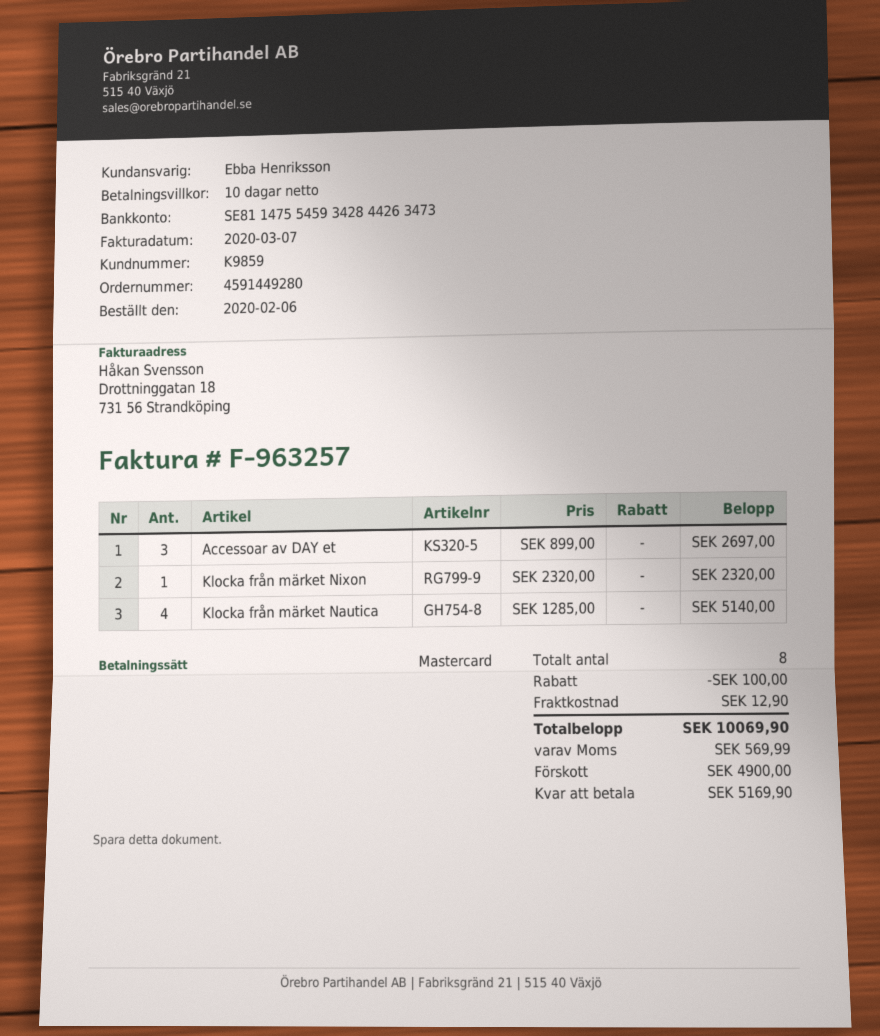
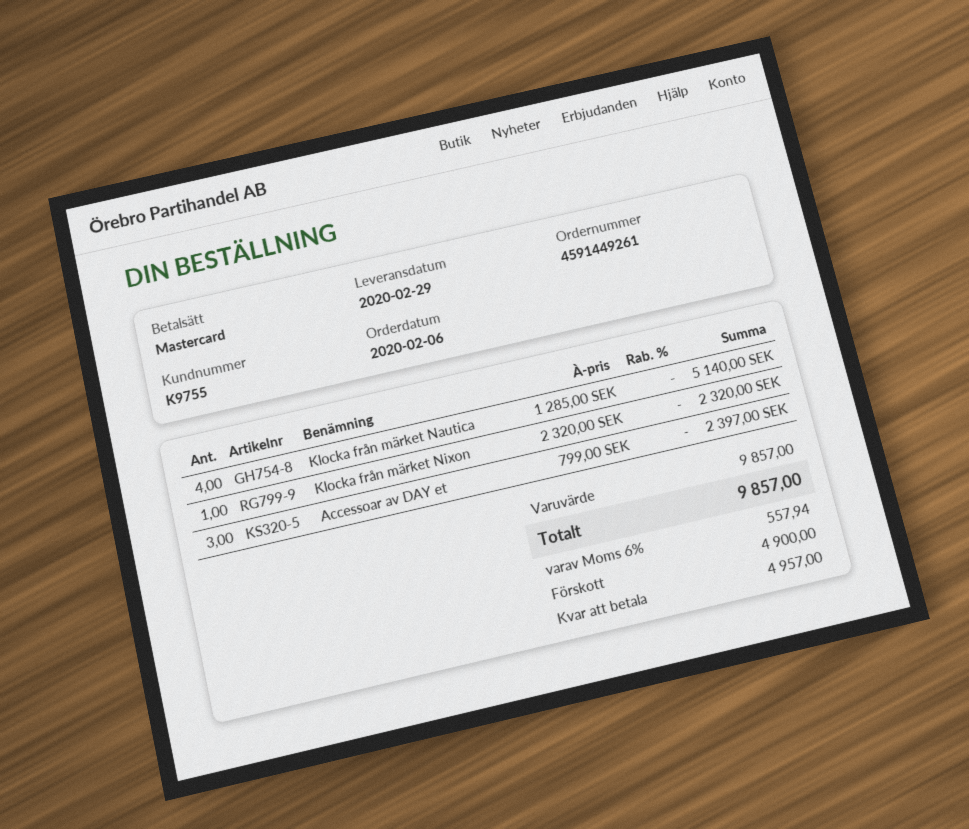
order number: 4591449280 -> 4591449261
customer number: K9859 -> K9755
Accessoar av DAY et: 3 x 899.00 = 2697.00 -> 3 x 799.00 = 2397.00
discount: 100.00 -> none
shipping: 12.90 -> none
tax: 569.99 -> 557.94
total: 10069.90 -> 9857.00
balance: 5169.90 -> 4957.00

